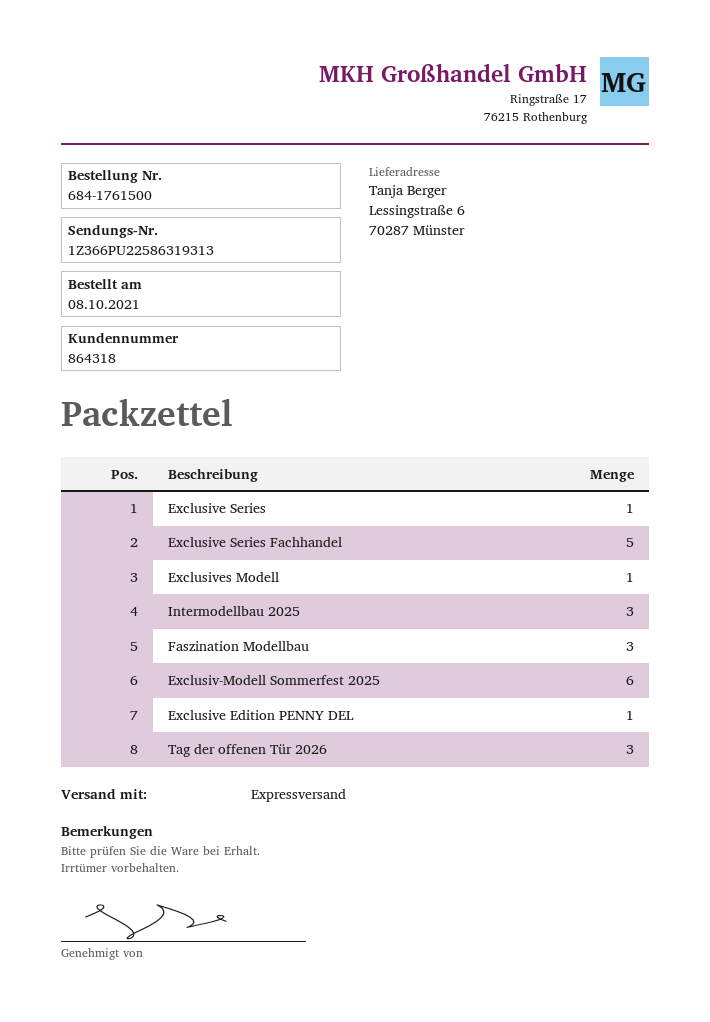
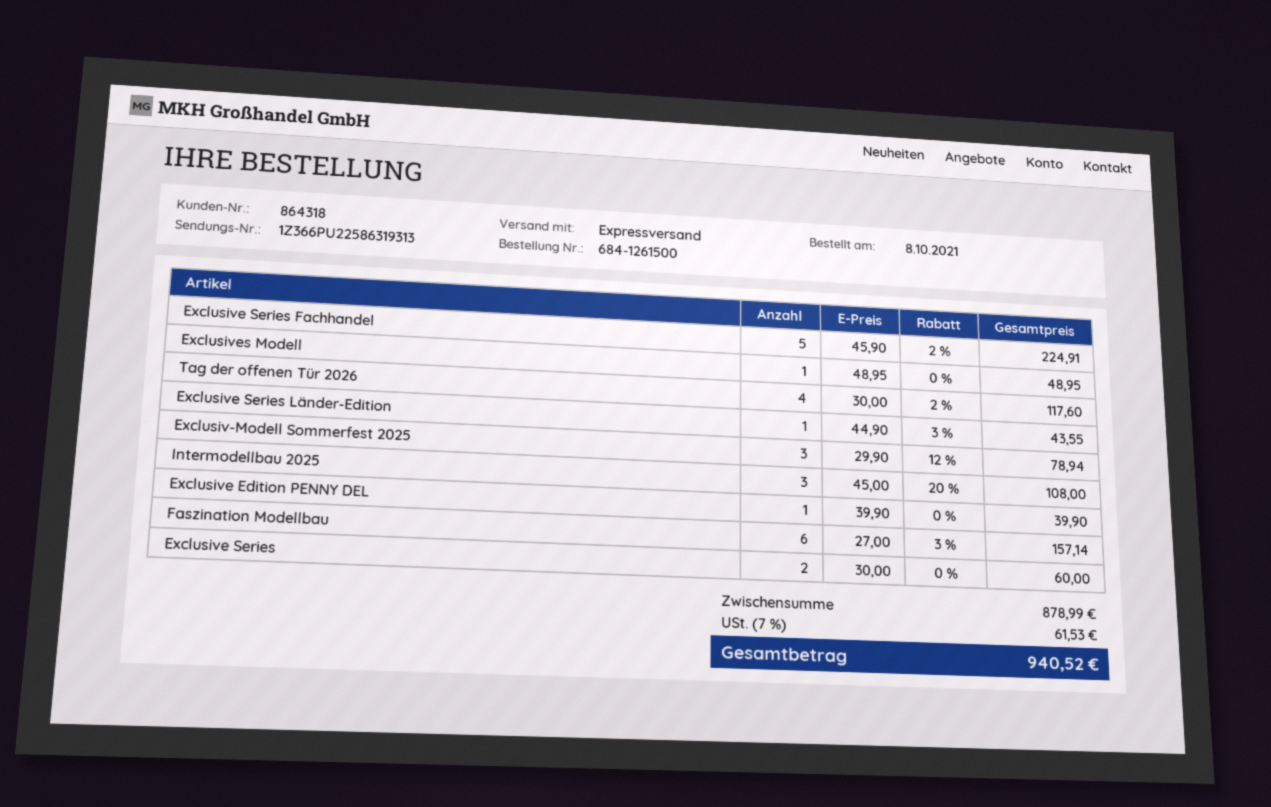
order number: 684-1761500 -> 684-1261500
Exclusive Series: 1 -> 2
Faszination Modellbau: 3 -> 6
Exclusiv-Modell Sommerfest 2025: 6 -> 3
Tag der offenen Tür 2026: 3 -> 4
Exclusive Series Länder-Edition: none -> 1

